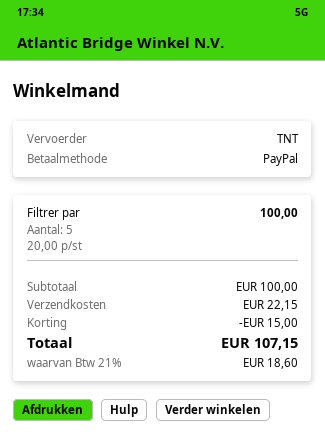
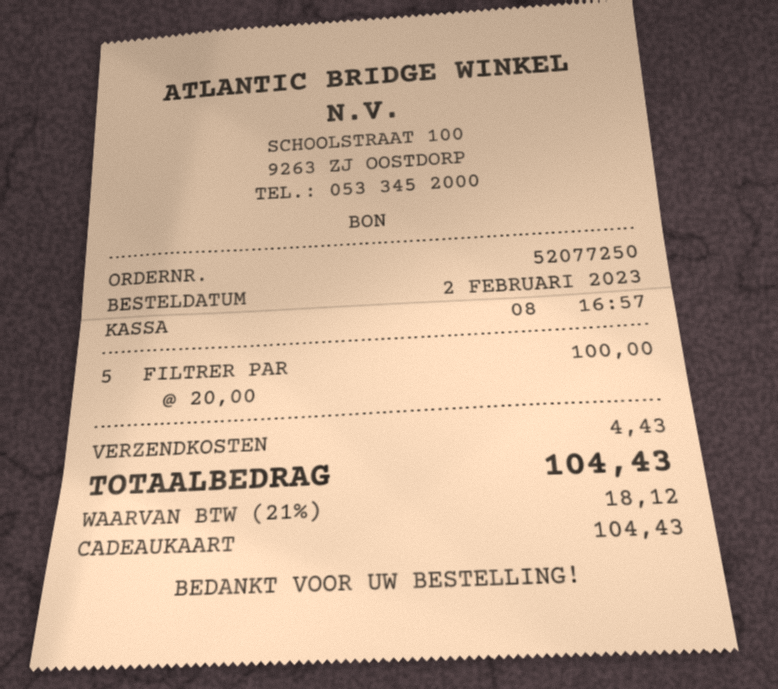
payment method: PayPal -> gift card
discount: 15.00 -> none
shipping: 22.15 -> 4.43
tax: 21% = 18.60 -> 21% = 18.12
total: 107.15 -> 104.43

